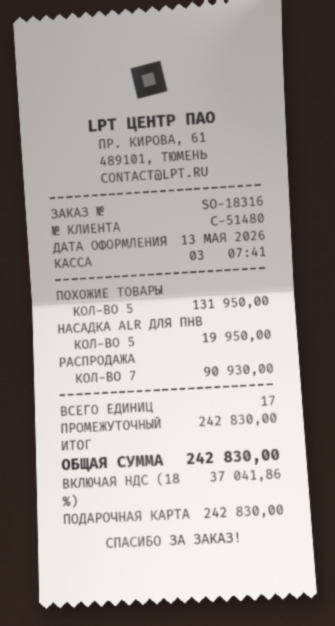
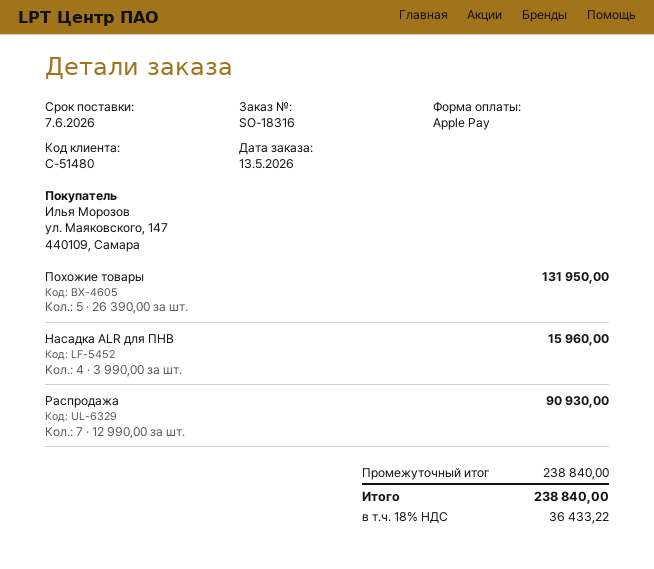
payment method: gift card -> Apple Pay
НАСАДКА ALR ДЛЯ ПНВ: 5 for 19950.00 -> 4 for 15960.00
subtotal: 242830.00 -> 238840.00
tax: 18% = 37041.86 -> 18% = 36433.22
total: 242830.00 -> 238840.00

